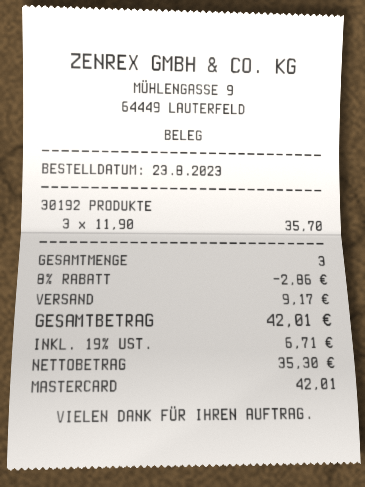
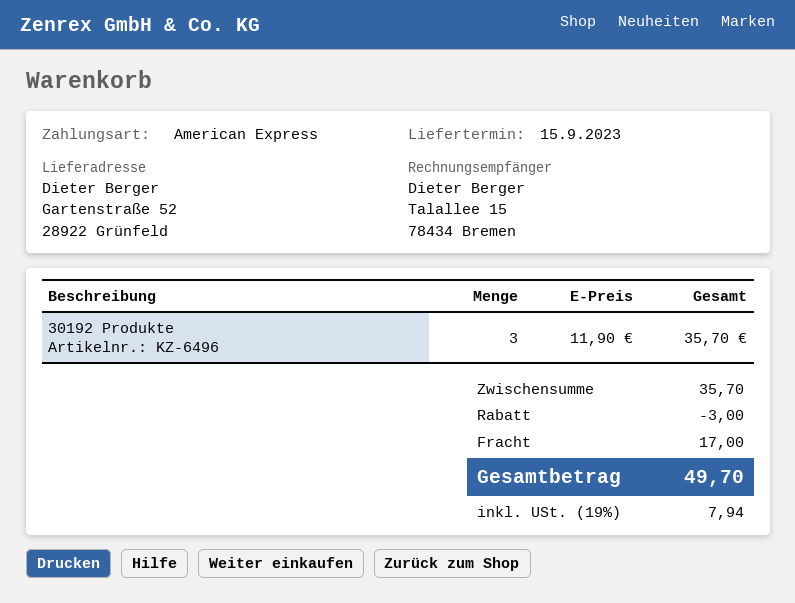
payment method: Mastercard -> American Express
discount: 2.86 -> 3.00
shipping: 9.17 -> 17.00
tax: 19% = 6.71 -> 19% = 7.94
total: 42.01 -> 49.70

